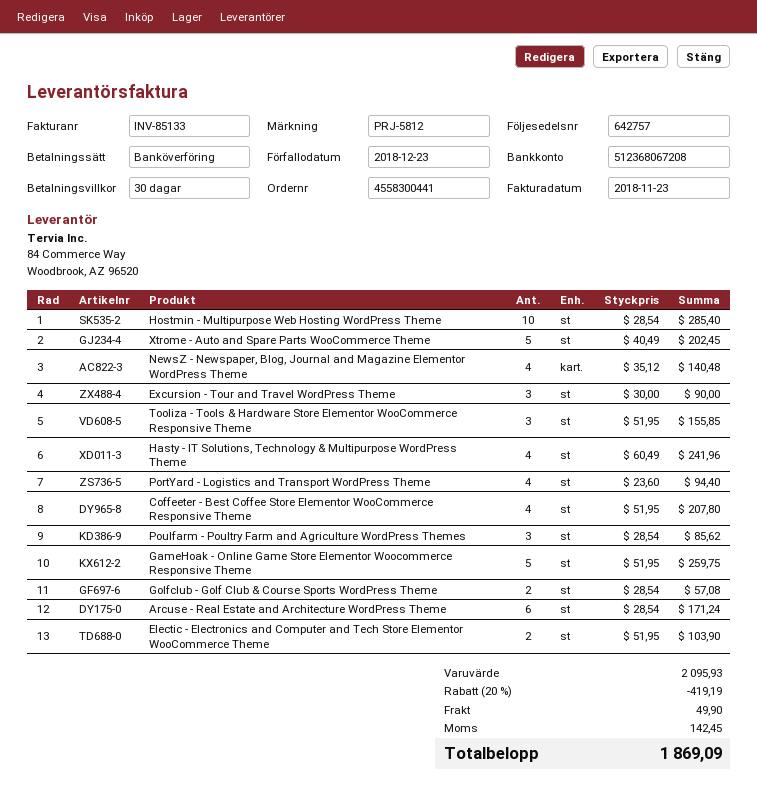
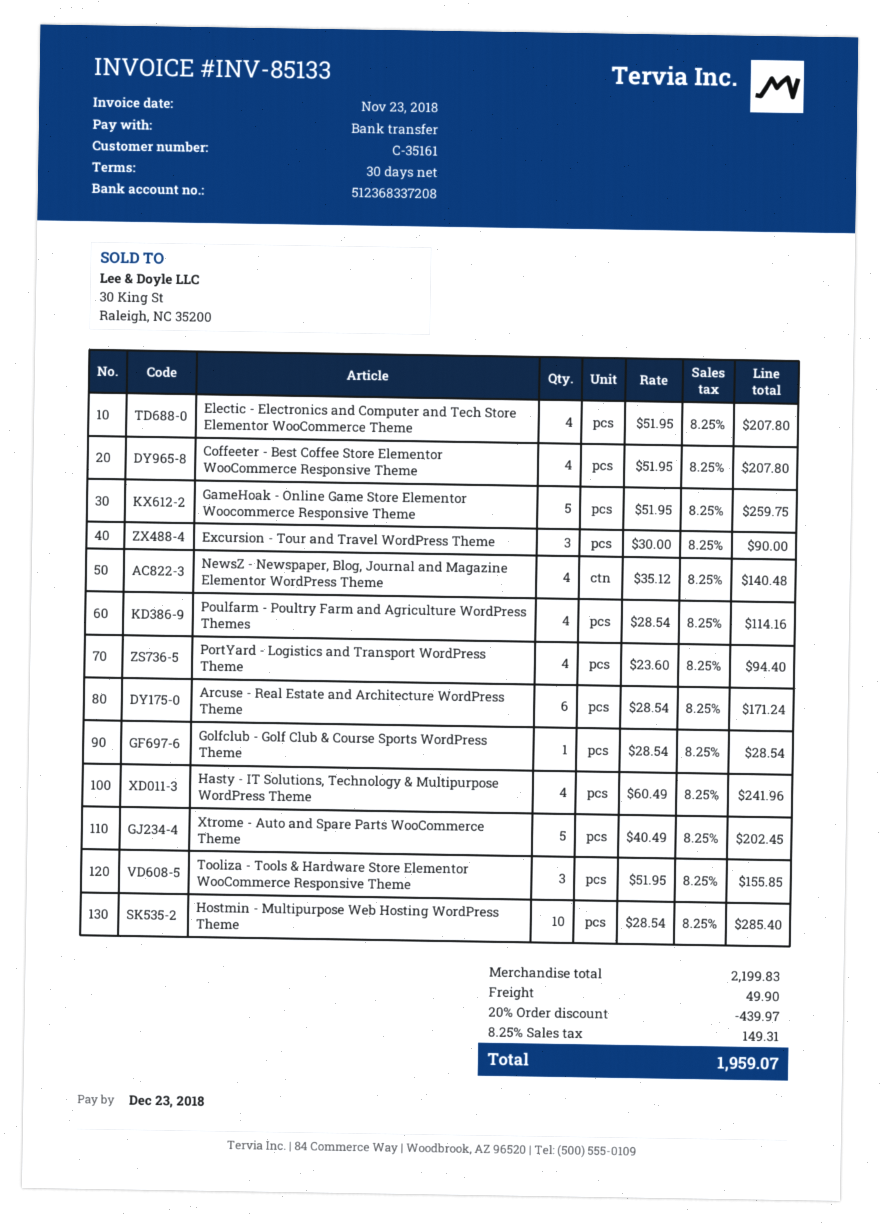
bank account: 512368067208 -> 512368337208
Poulfarm - Poultry Farm and Agriculture WordPress Themes: 3 x 28.54 = 85.62 -> 4 x 28.54 = 114.16
Golfclub - Golf Club & Course Sports WordPress Theme: 2 x 28.54 = 57.08 -> 1 x 28.54 = 28.54
Electic - Electronics and Computer and Tech Store Elementor WooCommerce Theme: 2 x 51.95 = 103.90 -> 4 x 51.95 = 207.80
subtotal: 2095.93 -> 2199.83
discount: 20% = 419.19 -> 20% = 439.97
tax: 142.45 -> 149.31
total: 1869.09 -> 1959.07

